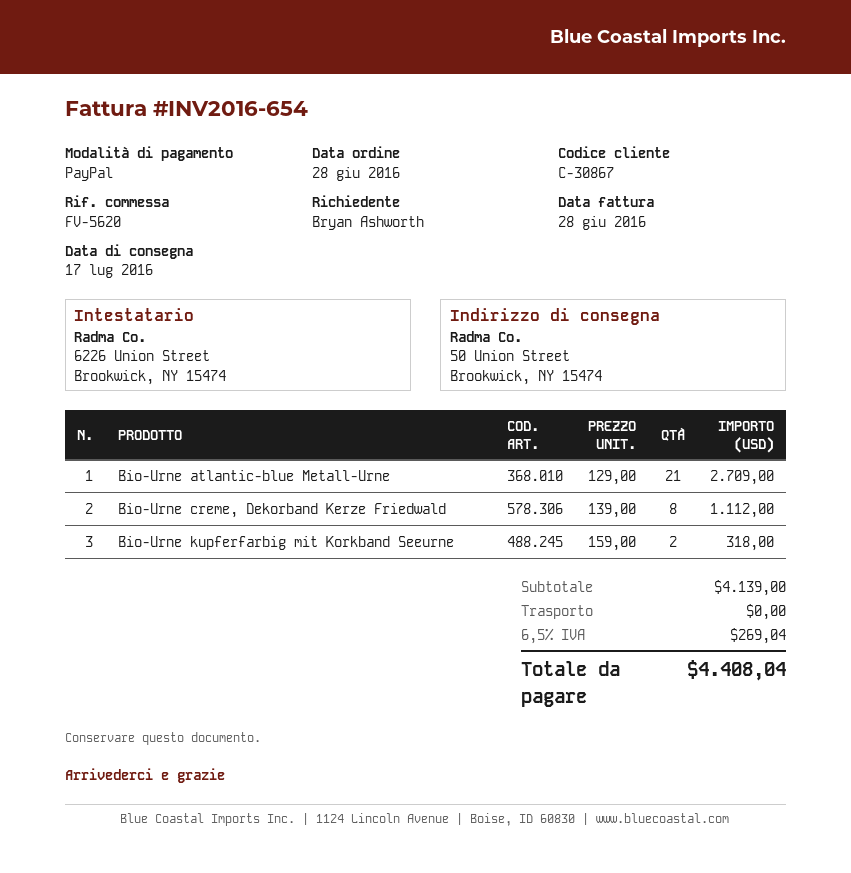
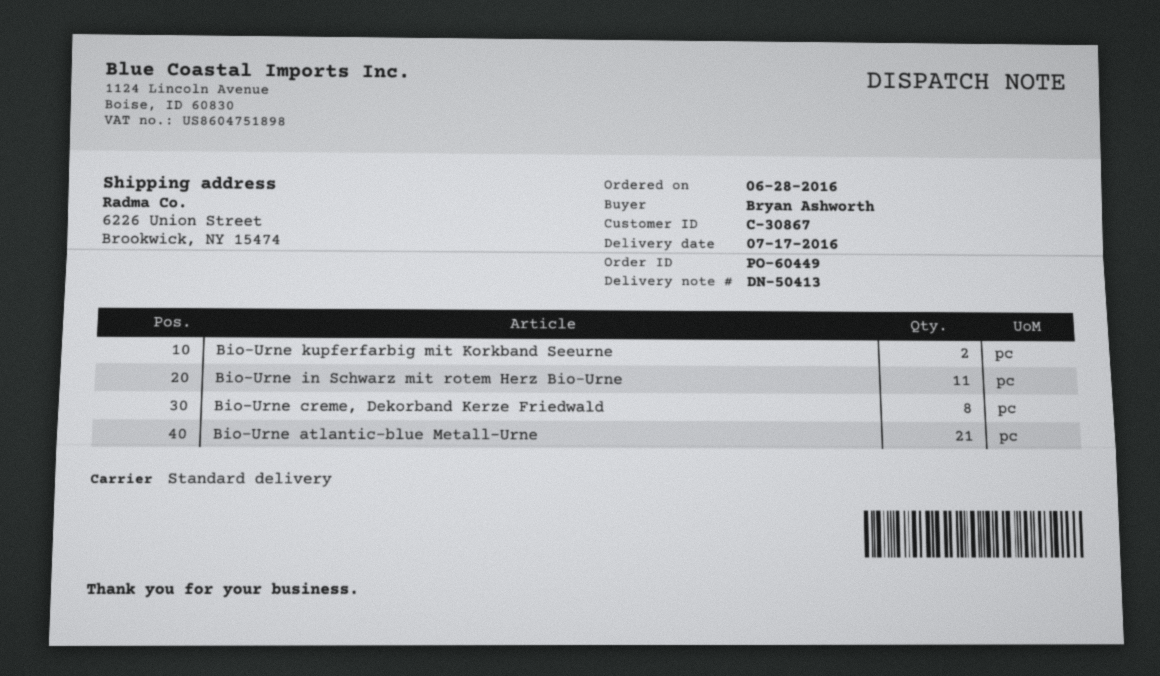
ship to: 50 Union Street, Brookwick, NY 15474 -> 6226 Union Street, Brookwick, NY 15474
Bio-Urne in Schwarz mit rotem Herz Bio-Urne: none -> 11

